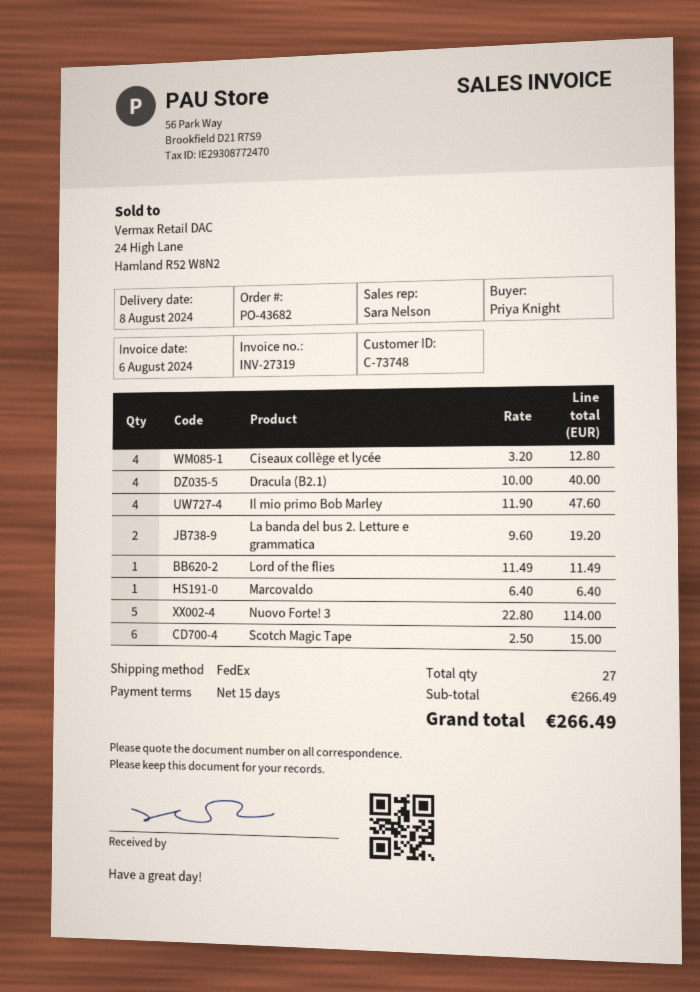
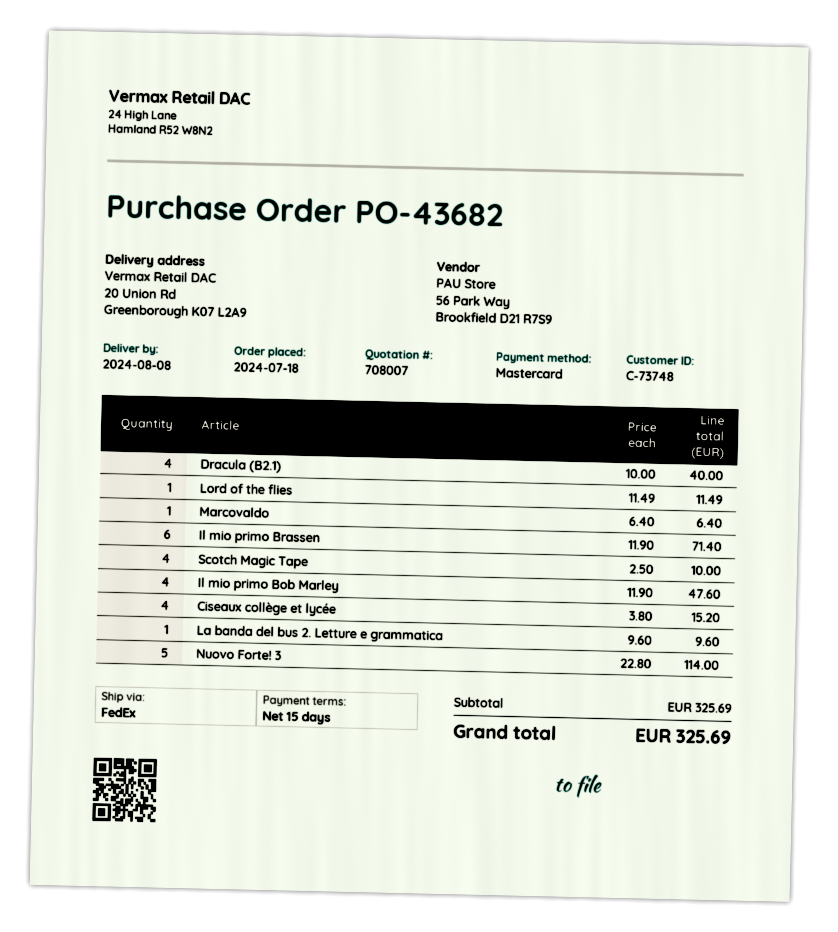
Ciseaux collège et lycée: 4 x 3.20 = 12.80 -> 4 x 3.80 = 15.20
La banda del bus 2. Letture e grammatica: 2 x 9.60 = 19.20 -> 1 x 9.60 = 9.60
Scotch Magic Tape: 6 x 2.50 = 15.00 -> 4 x 2.50 = 10.00
Il mio primo Brassen: none -> 6 x 11.90 = 71.40
subtotal: 266.49 -> 325.69
total: 266.49 -> 325.69

